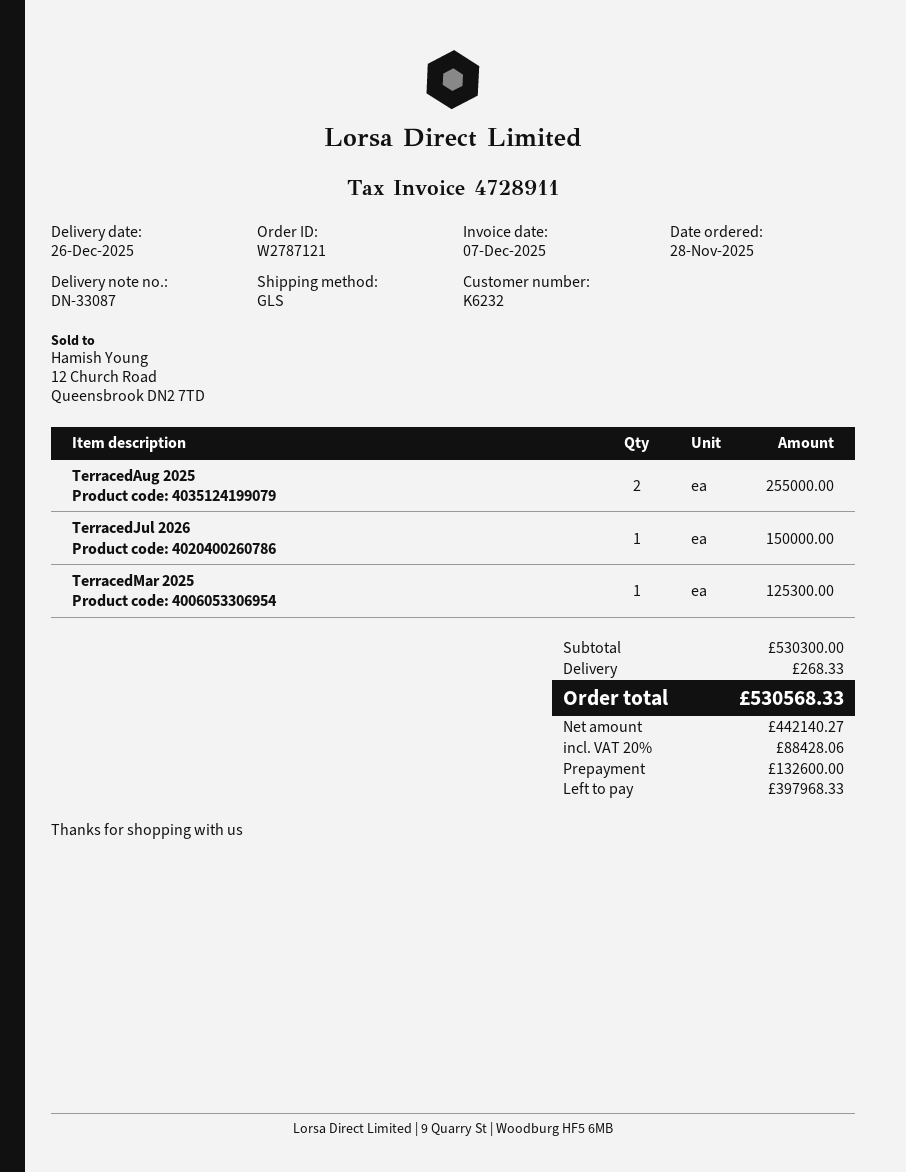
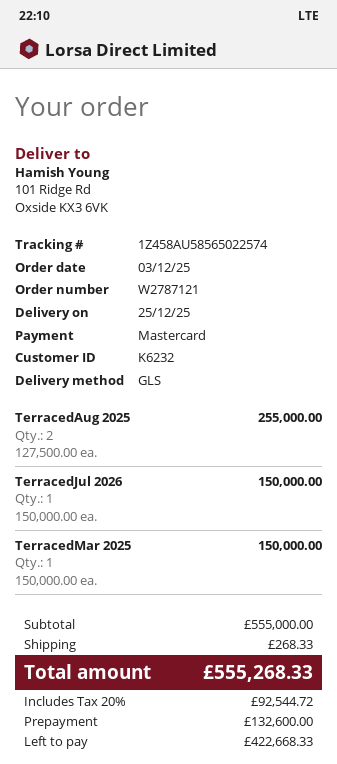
order date: 2025-11-28 -> 2025-12-03
delivery date: 2025-12-26 -> 2025-12-25
TerracedMar 2025: 1 for 125300.00 -> 1 for 150000.00
subtotal: 530300.00 -> 555000.00
tax: 20% = 88428.06 -> 20% = 92544.72
total: 530568.33 -> 555268.33
balance: 397968.33 -> 422668.33

